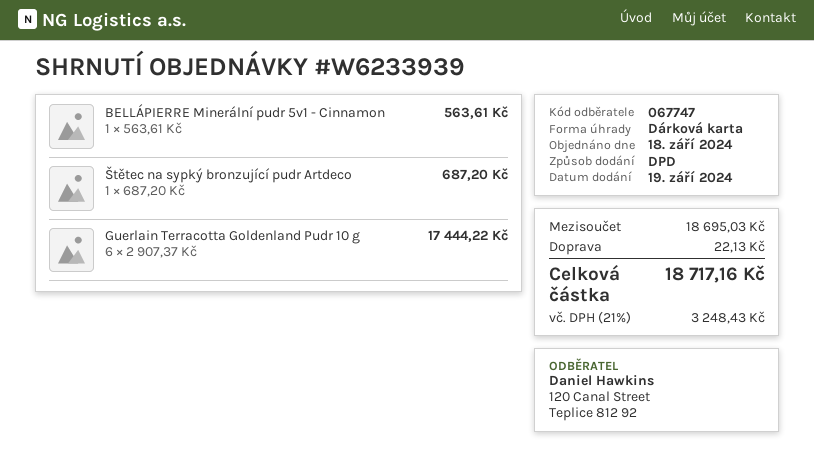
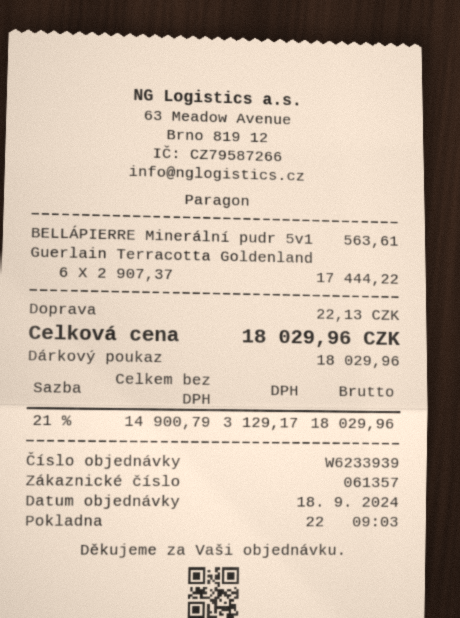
customer number: 067747 -> 061357
Štětec na sypký bronzující pudr Artdeco: 1 x 687.20 = 687.20 -> none
tax: 21% = 3248.43 -> 21% = 3129.17
total: 18717.16 -> 18029.96

